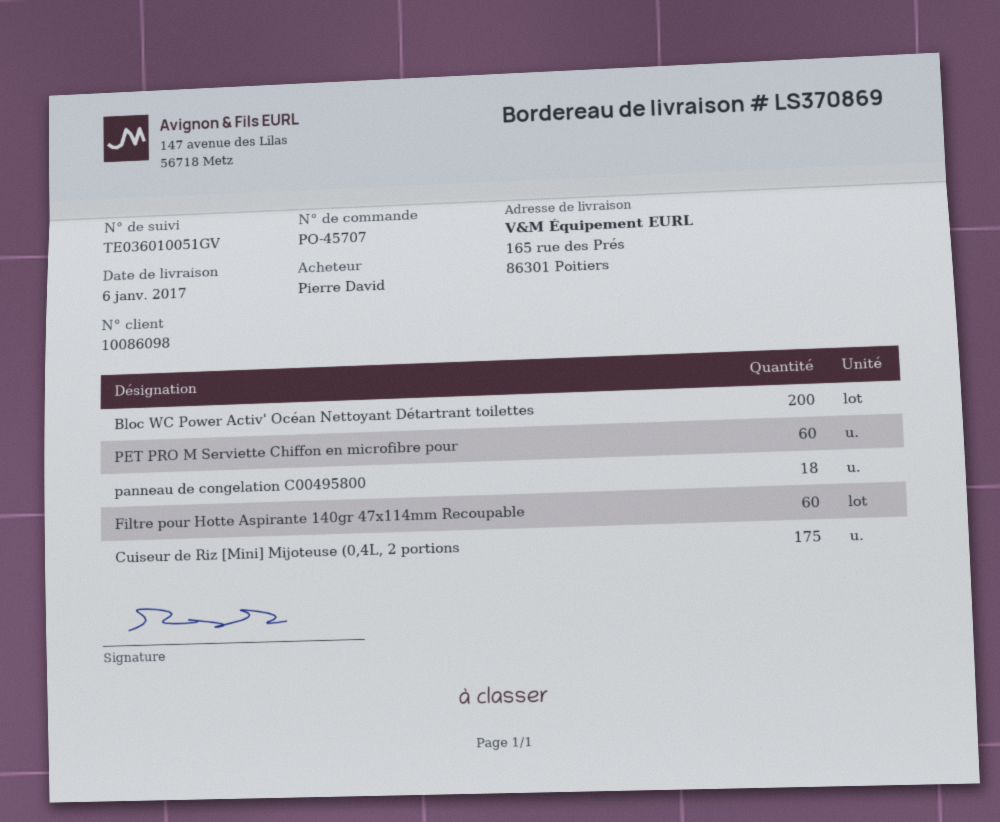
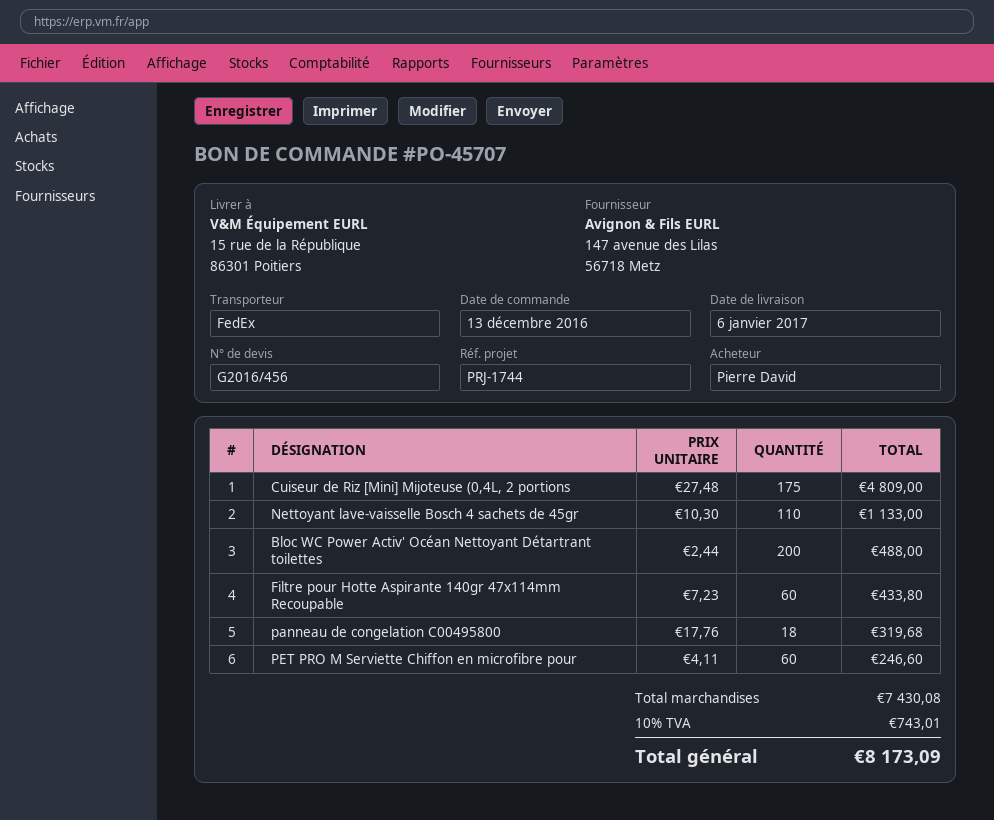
ship to: 165 rue des Prés, 86301 Poitiers -> 15 rue de la République, 86301 Poitiers
Nettoyant lave-vaisselle Bosch 4 sachets de 45gr: none -> 110

